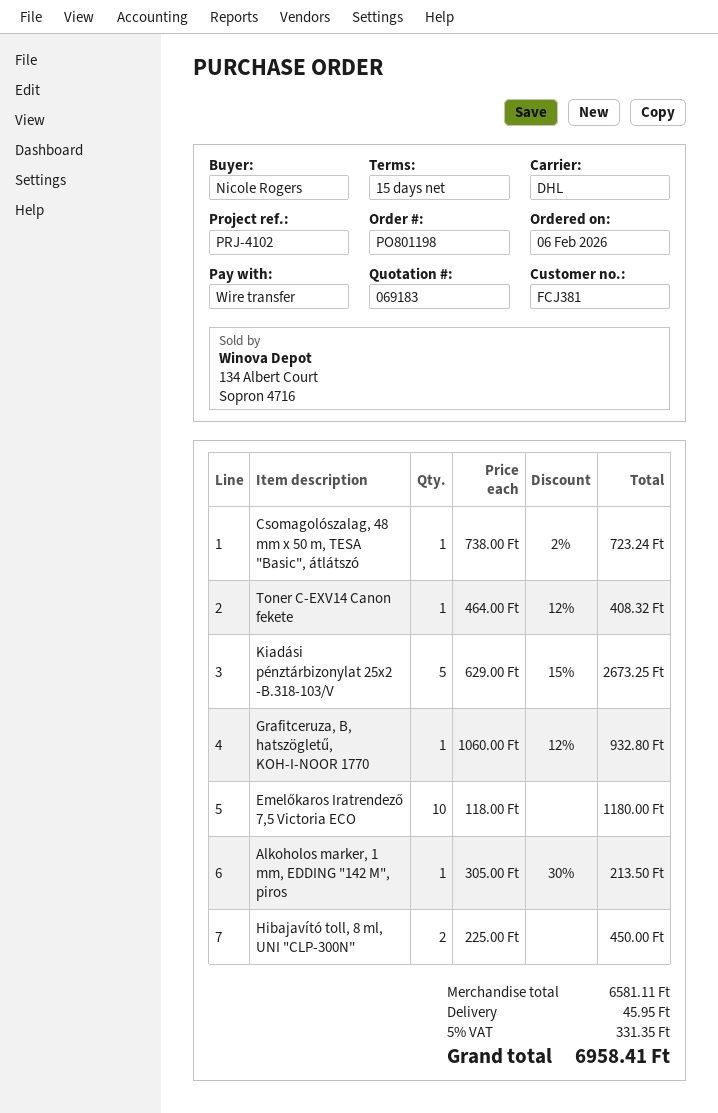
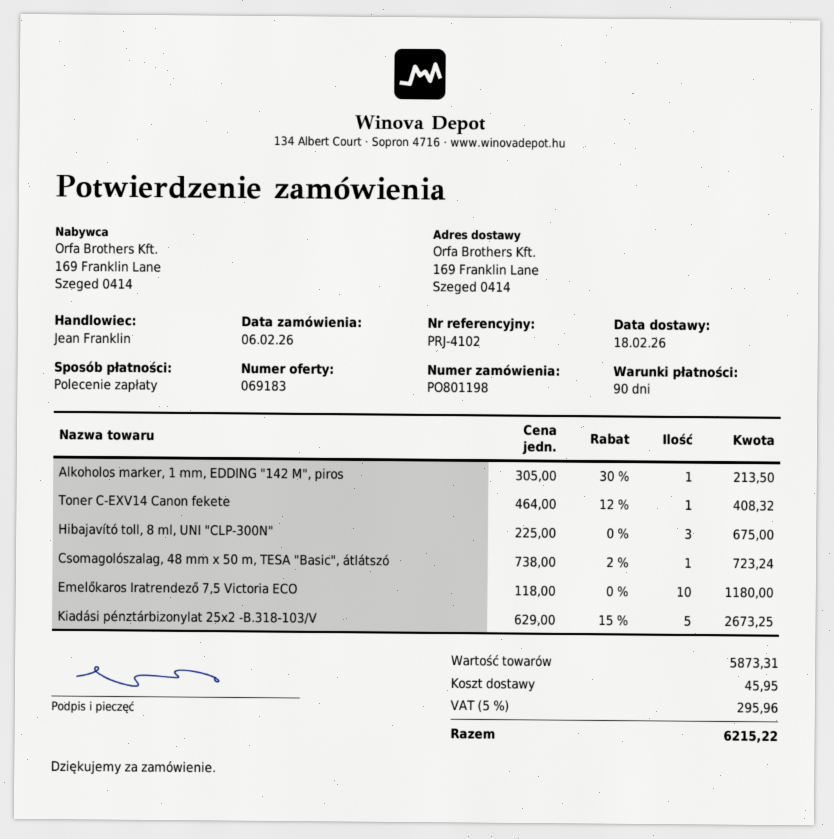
payment terms: 15 days -> 90 days
payment method: bank transfer -> direct debit
Grafitceruza, B, hatszögletű, KOH-I-NOOR 1770: 1 x 1060.00 - 12% = 932.80 -> none
Hibajavító toll, 8 ml, UNI "CLP-300N": 2 x 225.00 = 450.00 -> 3 x 225.00 = 675.00
subtotal: 6581.11 -> 5873.31
tax: 5% = 331.35 -> 5% = 295.96
total: 6958.41 -> 6215.22

